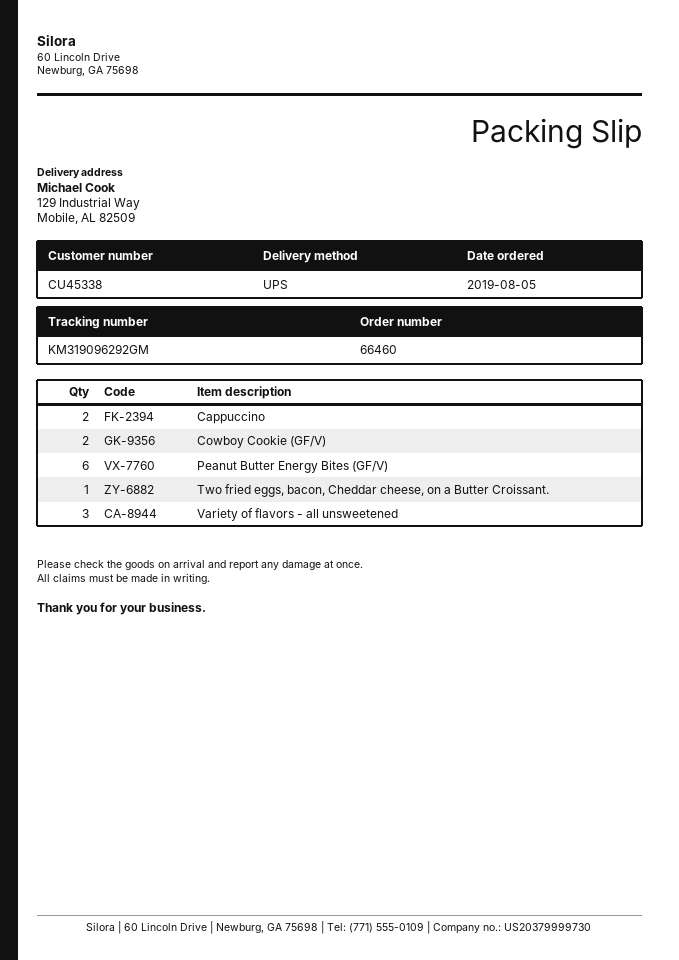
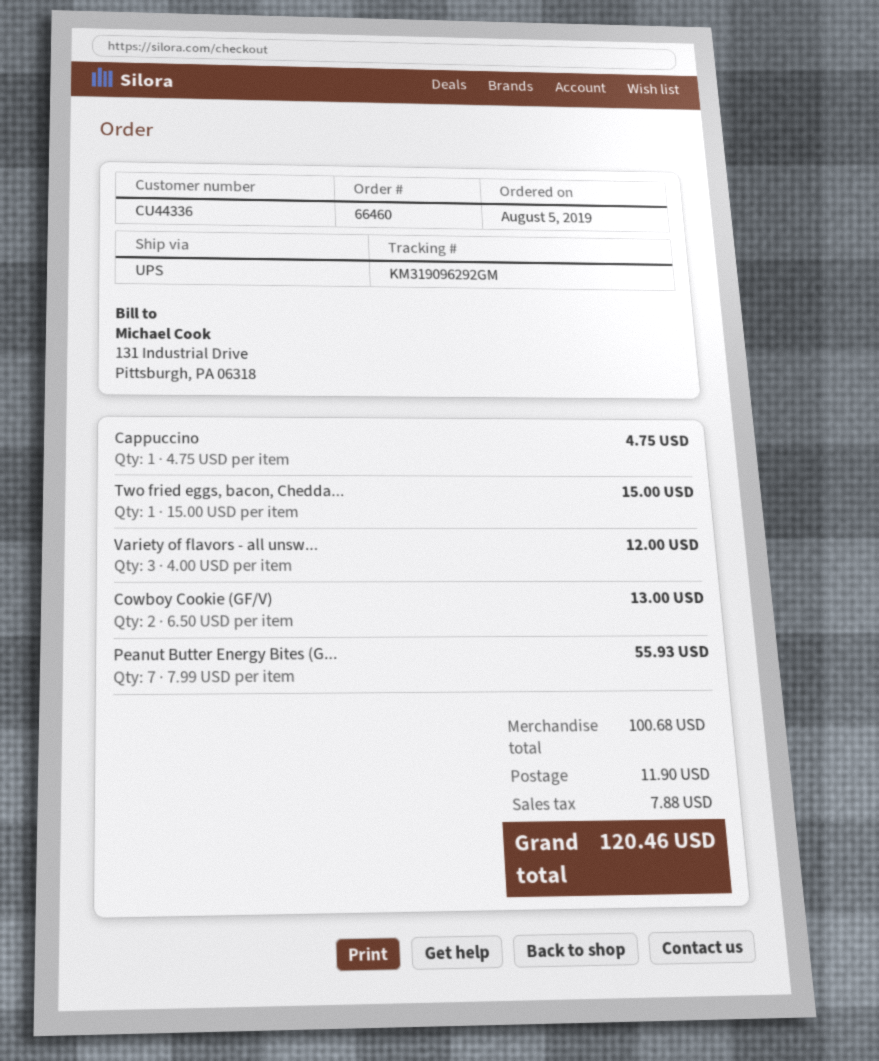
customer number: CU45338 -> CU44336
Cappuccino: 2 -> 1
Peanut Butter Energy Bites (GF/V): 6 -> 7

